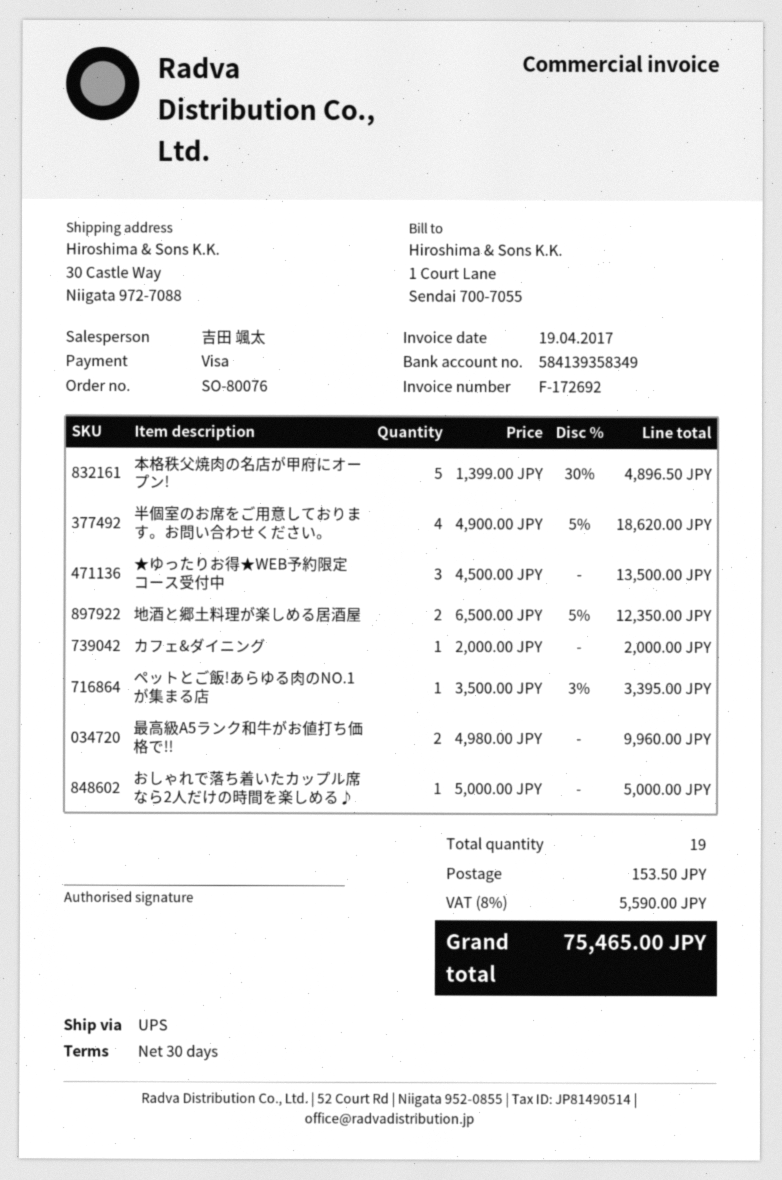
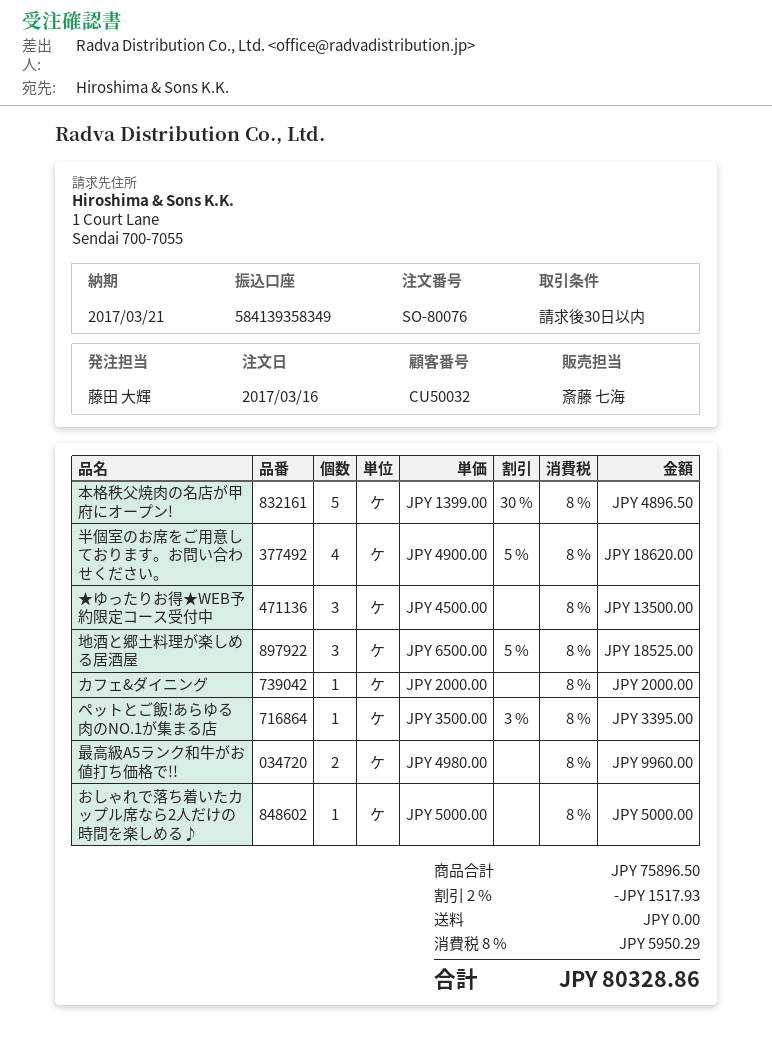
sales rep: 吉田 颯太 -> 斎藤 七海
地酒と郷土料理が楽しめる居酒屋: 2 x 6500.00 - 5% = 12350.00 -> 3 x 6500.00 - 5% = 18525.00
discount: none -> 2% = 1517.93
shipping: 153.50 -> 0.00
tax: 8% = 5590.00 -> 8% = 5950.29
total: 75465.00 -> 80328.86

